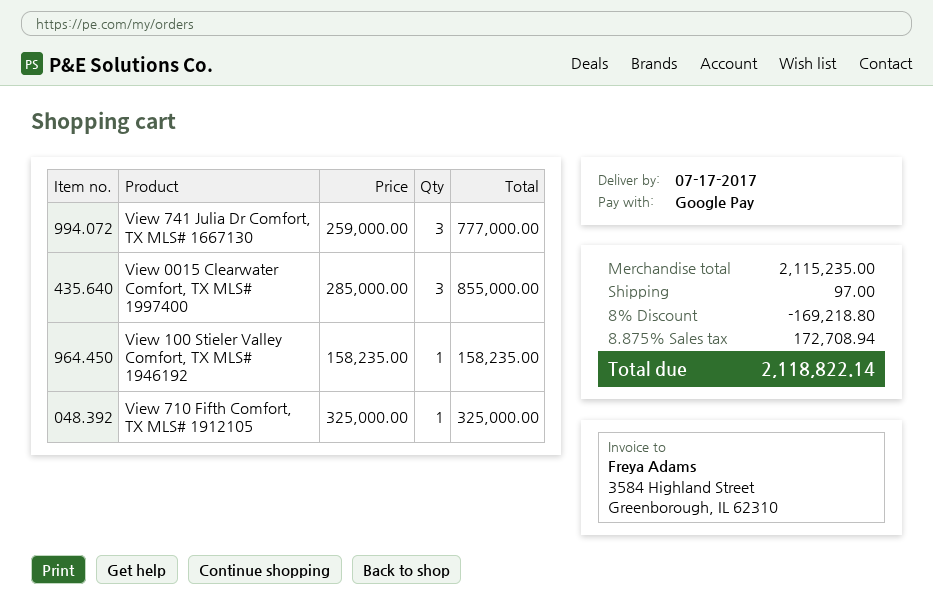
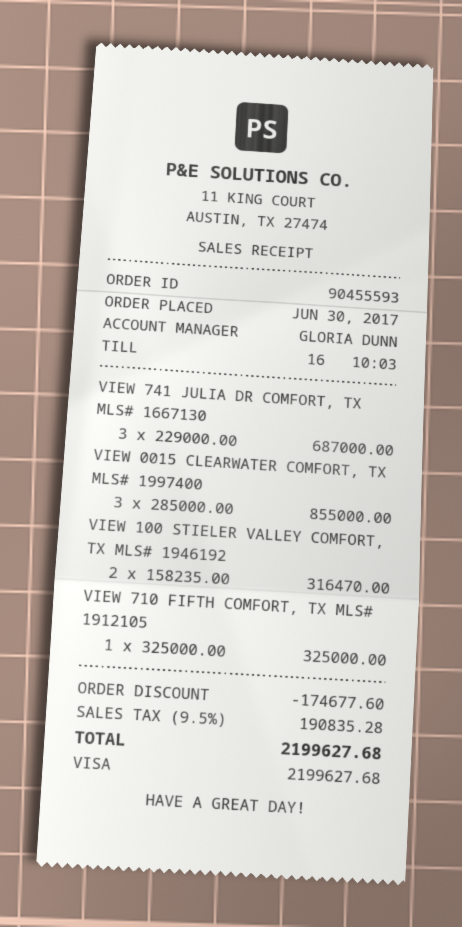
payment method: Google Pay -> Visa
View 741 Julia Dr Comfort, TX MLS# 1667130: 3 x 259000.00 = 777000.00 -> 3 x 229000.00 = 687000.00
View 100 Stieler Valley Comfort, TX MLS# 1946192: 1 x 158235.00 = 158235.00 -> 2 x 158235.00 = 316470.00
discount: 169218.80 -> 174677.60
shipping: 97.00 -> none
tax: 8.875% = 172708.94 -> 9.5% = 190835.28
total: 2118822.14 -> 2199627.68

